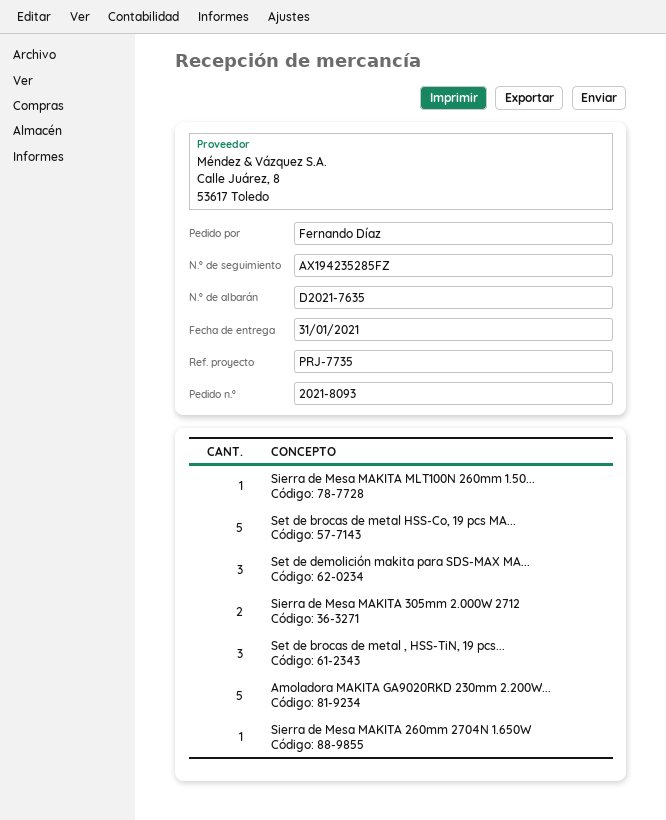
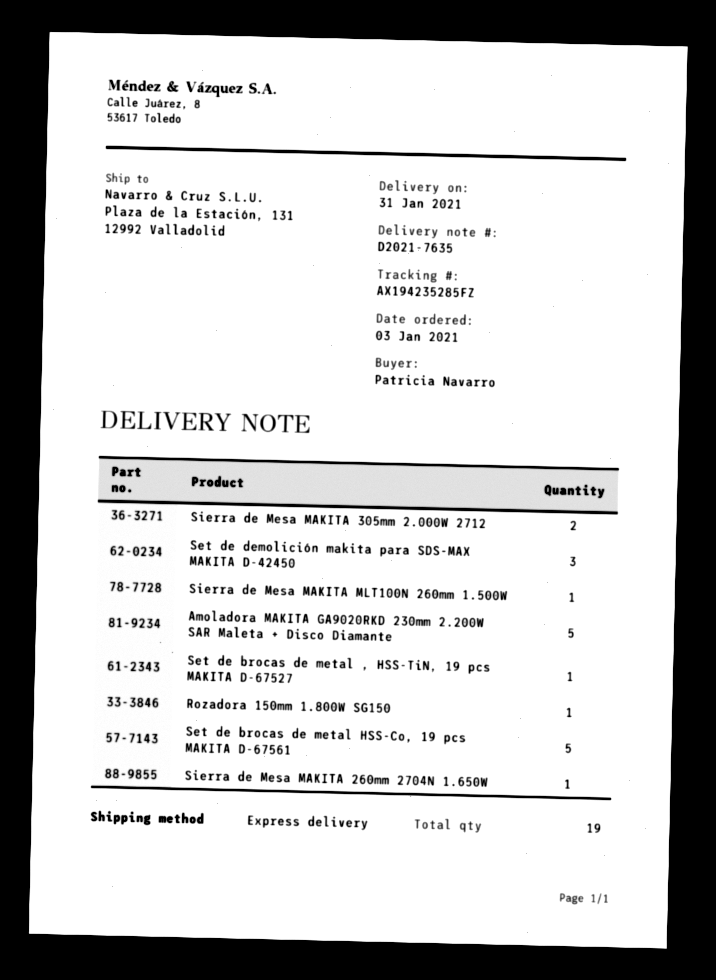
ordered by: Fernando Díaz -> Patricia Navarro
Set de brocas de metal , HSS-TiN, 19 pcs...: 3 -> 1
Rozadora 150mm 1.800W SG150: none -> 1

